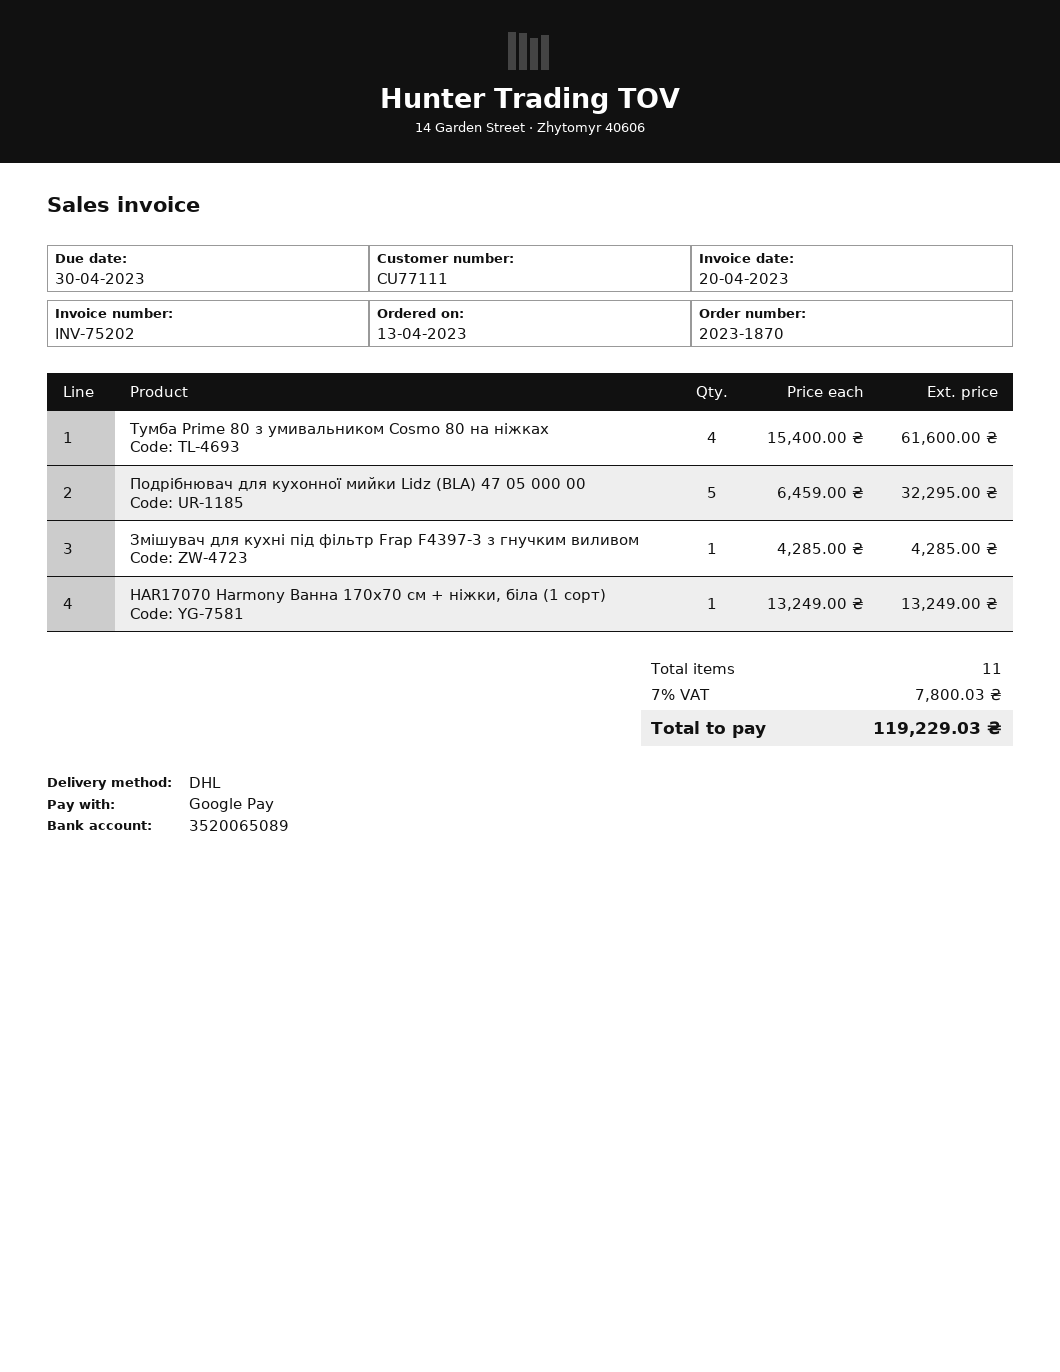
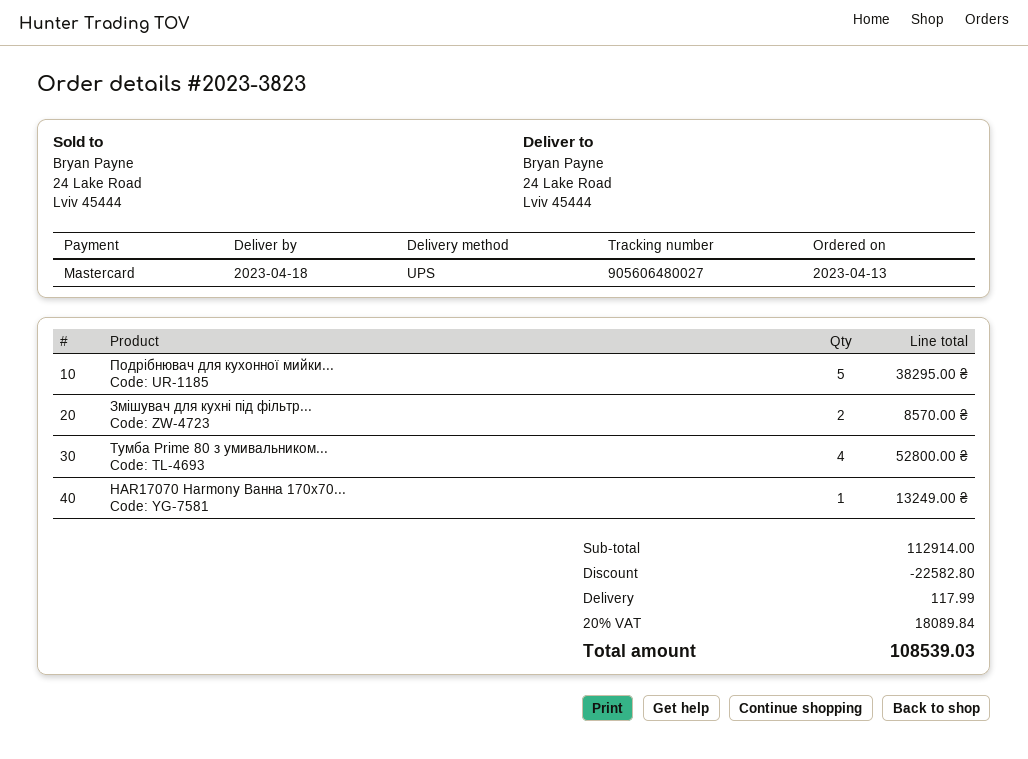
order number: 2023-1870 -> 2023-3823
payment method: Google Pay -> Mastercard
shipping method: DHL -> UPS
Тумба Prime 80 з умивальником Cosmo 80 на ніжках: 4 for 61600.00 -> 4 for 52800.00
Подрібнювач для кухонної мийки Lidz (BLA) 47 05 000 00: 5 for 32295.00 -> 5 for 38295.00
Змішувач для кухні під фільтр Frap F4397-3 з гнучким виливом: 1 for 4285.00 -> 2 for 8570.00
discount: none -> 22582.80
shipping: none -> 117.99
tax: 7% = 7800.03 -> 20% = 18089.84
total: 119229.03 -> 108539.03

